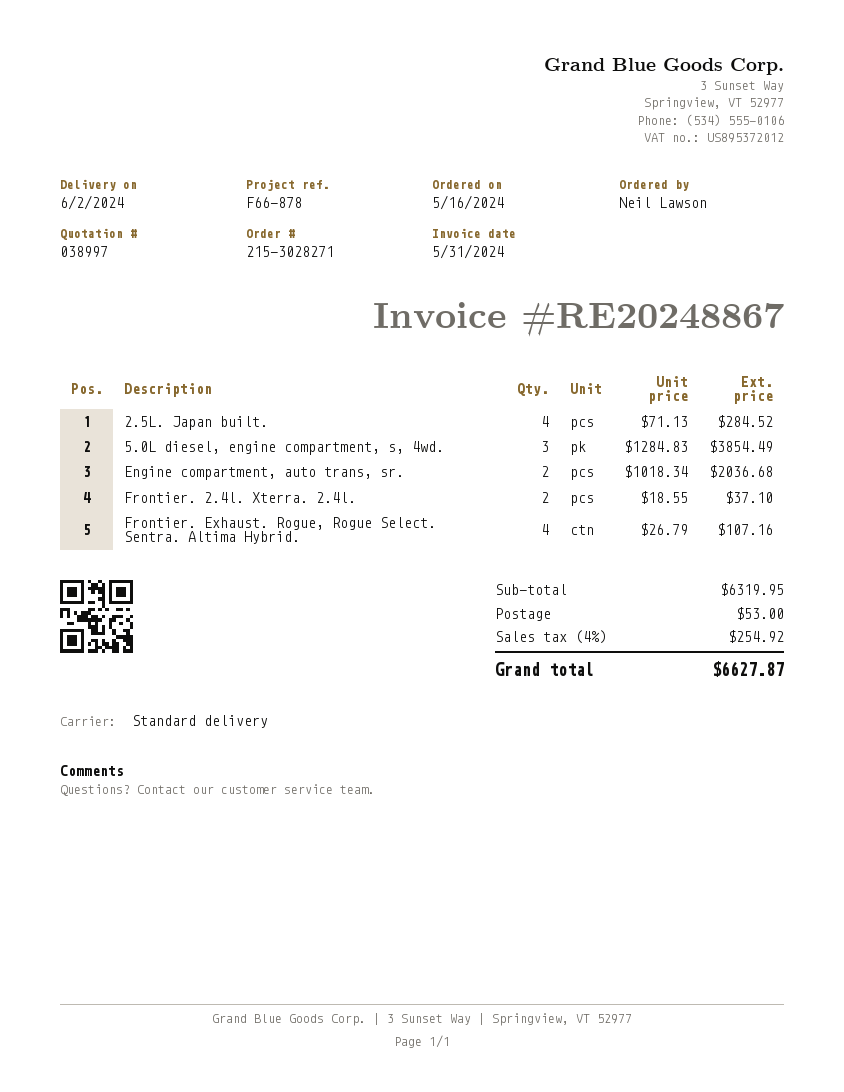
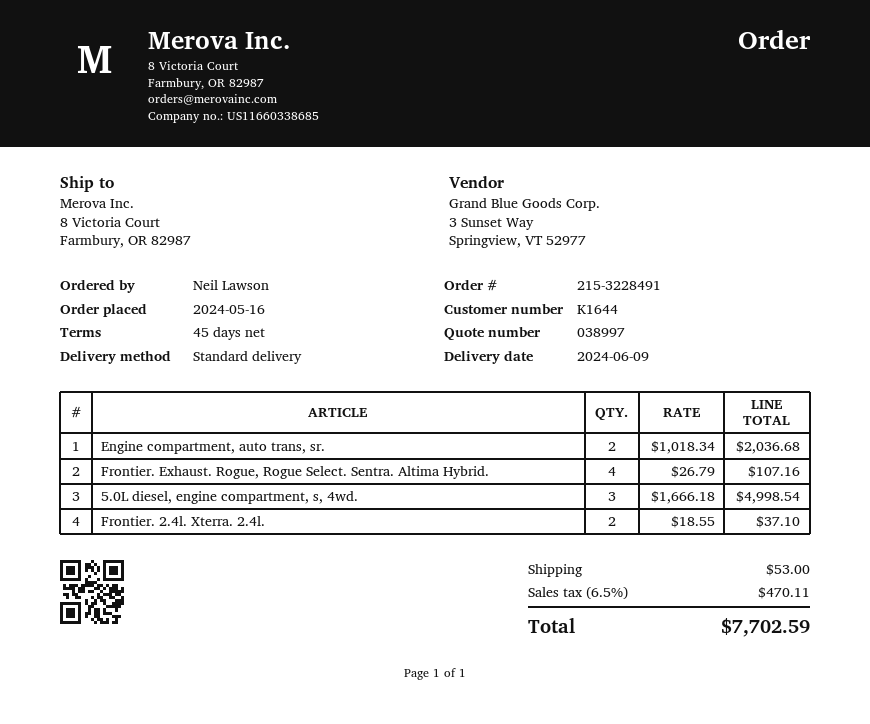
order number: 215-3028271 -> 215-3228491
delivery date: 2024-06-02 -> 2024-06-09
2.5L. Japan built.: 4 x 71.13 = 284.52 -> none
5.0L diesel, engine compartment, s, 4wd.: 3 x 1284.83 = 3854.49 -> 3 x 1666.18 = 4998.54
tax: 4% = 254.92 -> 6.5% = 470.11
total: 6627.87 -> 7702.59

